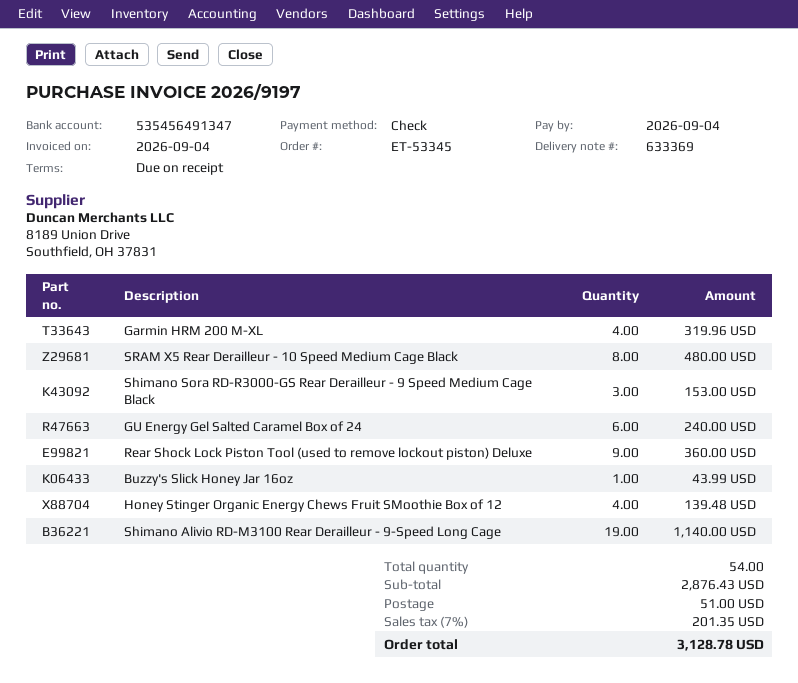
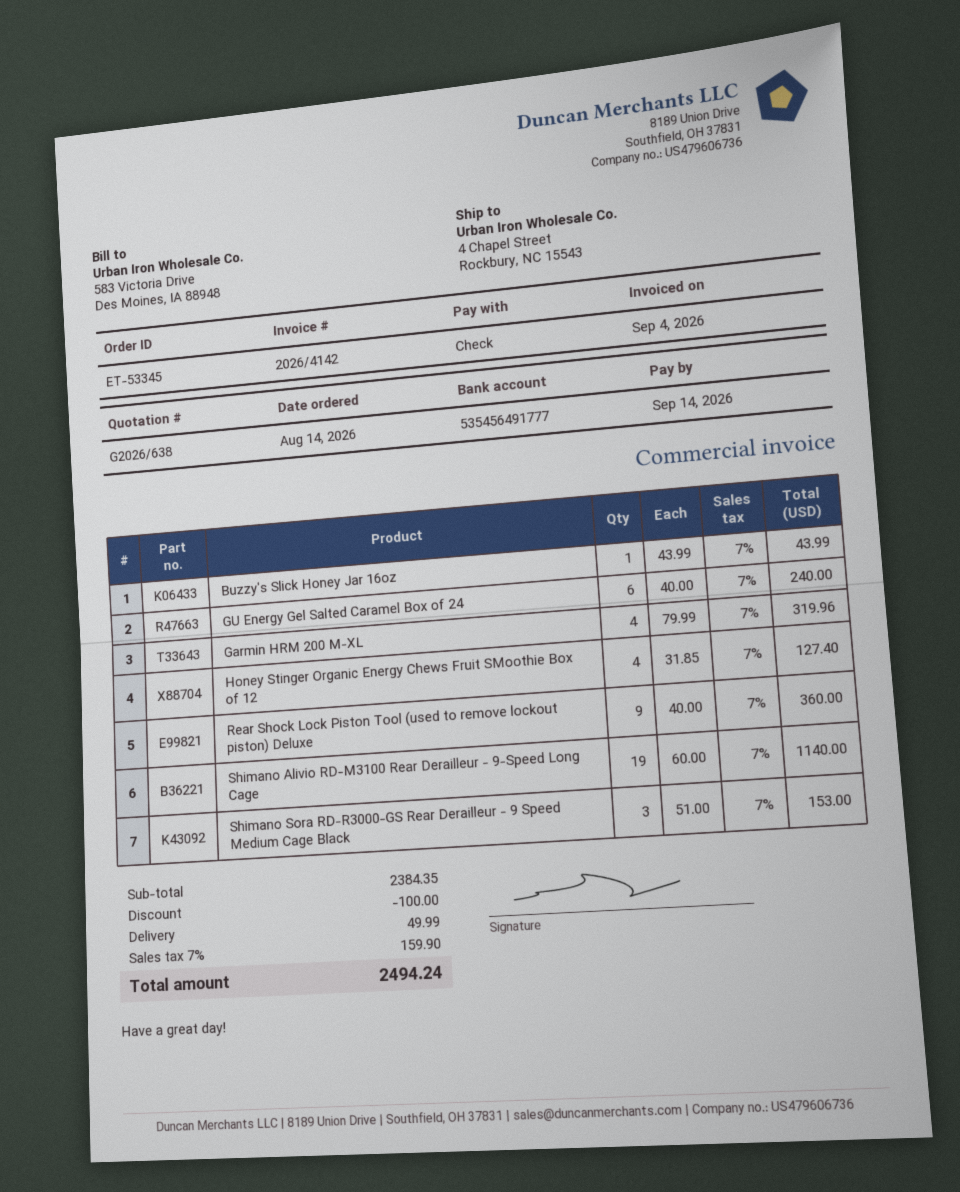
invoice number: 2026/9197 -> 2026/4142
due date: 2026-09-04 -> 2026-09-14
bank account: 535456491347 -> 535456491777
SRAM X5 Rear Derailleur - 10 Speed Medium Cage Black: 8 for 480.00 -> none
Honey Stinger Organic Energy Chews Fruit SMoothie Box of 12: 4 for 139.48 -> 4 for 127.40
subtotal: 2876.43 -> 2384.35
discount: none -> 100.00
shipping: 51.00 -> 49.99
tax: 7% = 201.35 -> 7% = 159.90
total: 3128.78 -> 2494.24

